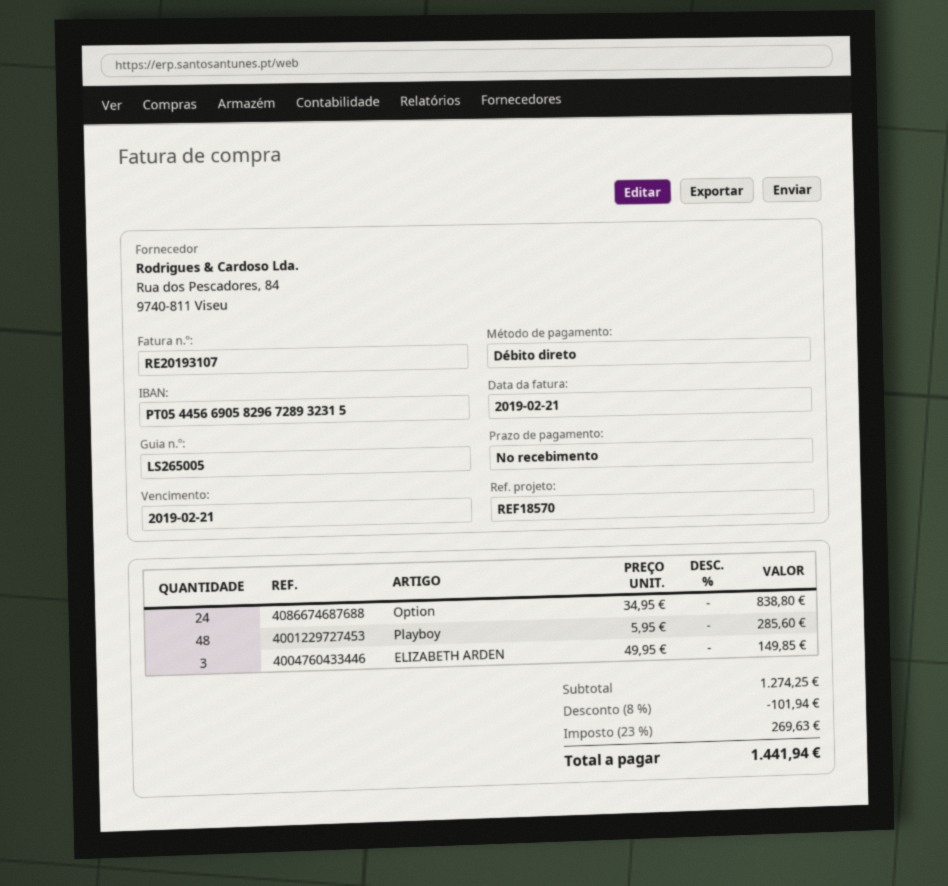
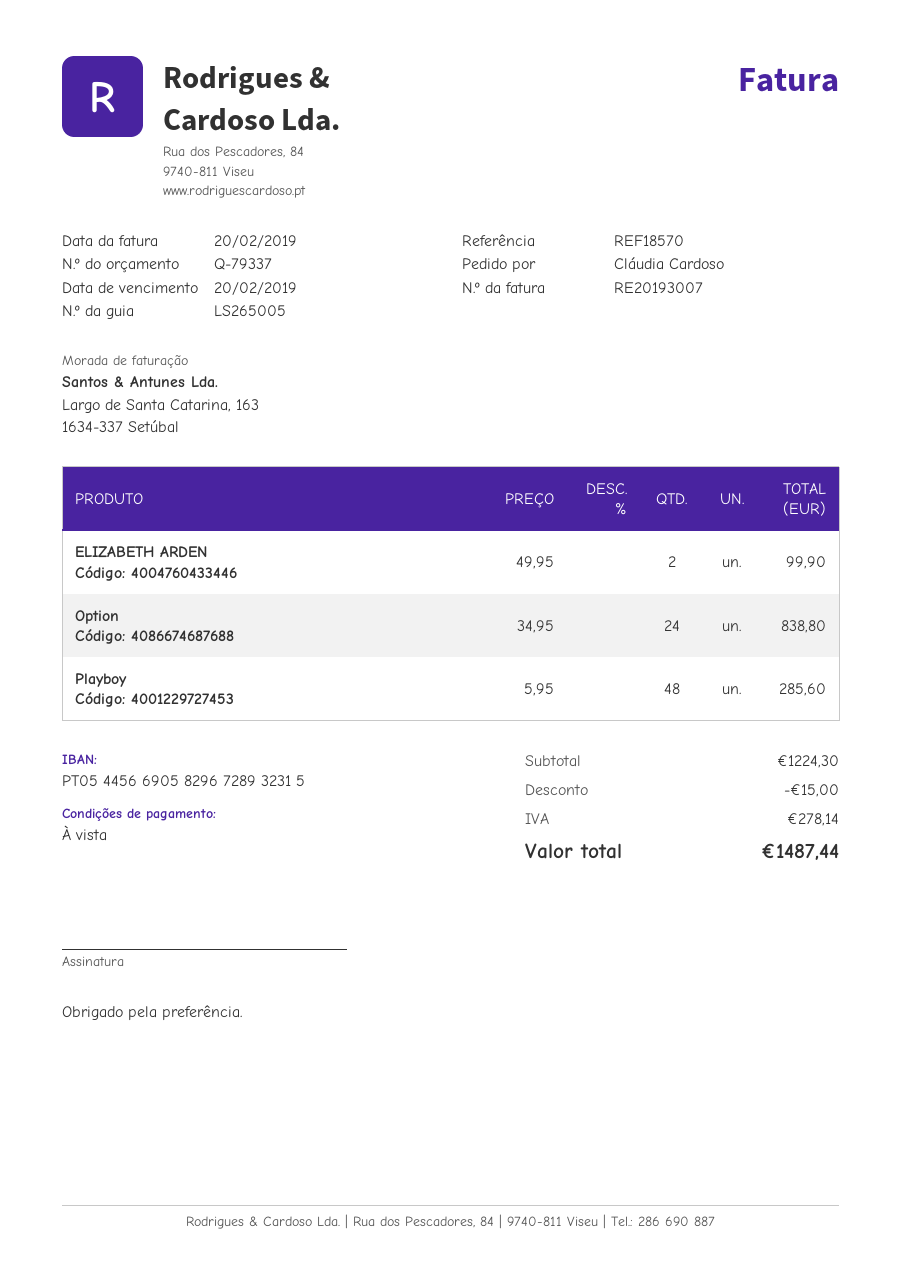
invoice number: RE20193107 -> RE20193007
invoice date: 2019-02-21 -> 2019-02-20
due date: 2019-02-21 -> 2019-02-20
ELIZABETH ARDEN: 3 x 49.95 = 149.85 -> 2 x 49.95 = 99.90
subtotal: 1274.25 -> 1224.30
discount: 101.94 -> 15.00
tax: 269.63 -> 278.14
total: 1441.94 -> 1487.44

